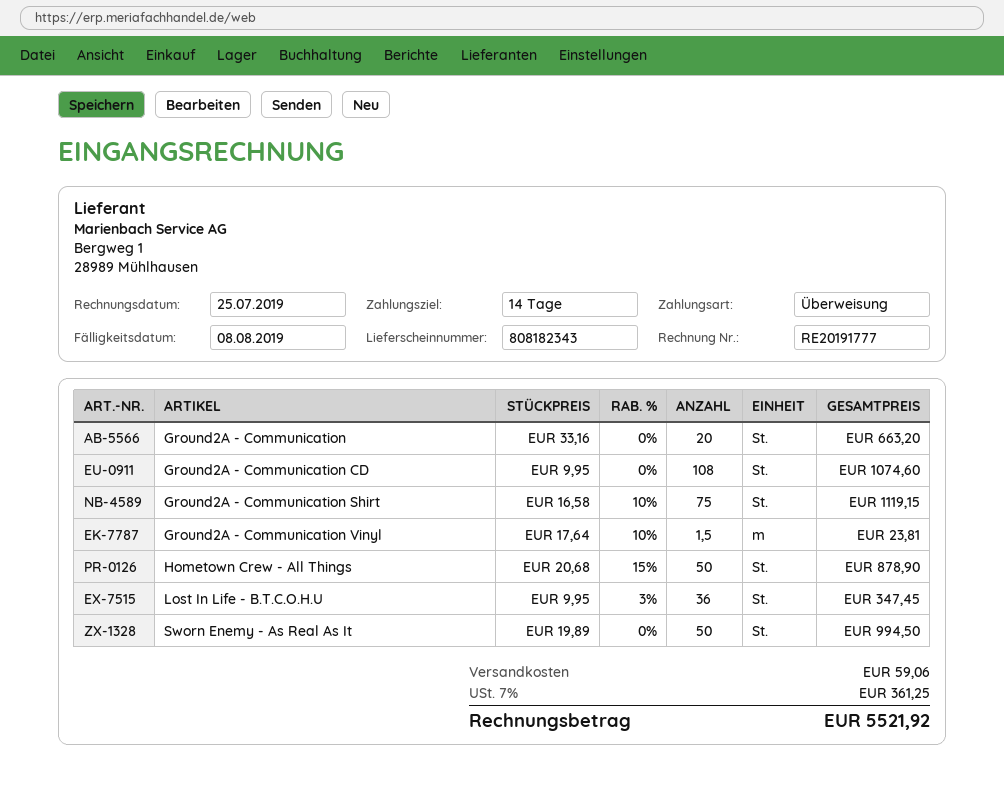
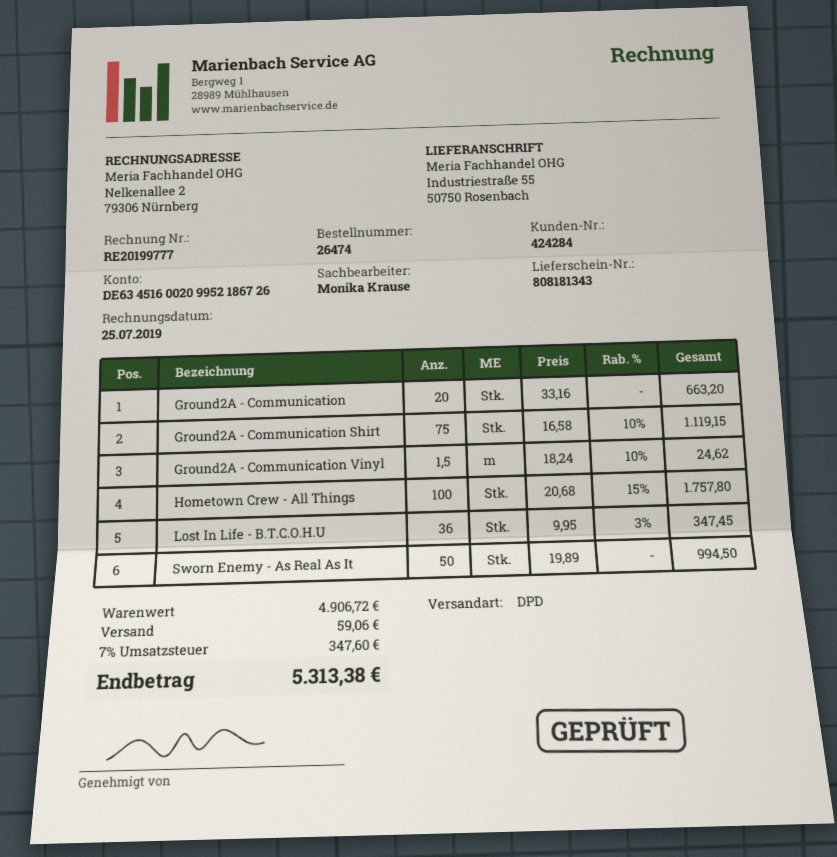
delivery note number: 808182343 -> 808181343
invoice number: RE20191777 -> RE20199777
Ground2A - Communication CD: 108 x 9.95 = 1074.60 -> none
Ground2A - Communication Vinyl: 1.5 x 17.64 - 10% = 23.81 -> 1.5 x 18.24 - 10% = 24.62
Hometown Crew - All Things: 50 x 20.68 - 15% = 878.90 -> 100 x 20.68 - 15% = 1757.80
tax: 7% = 361.25 -> 7% = 347.60
total: 5521.92 -> 5313.38

